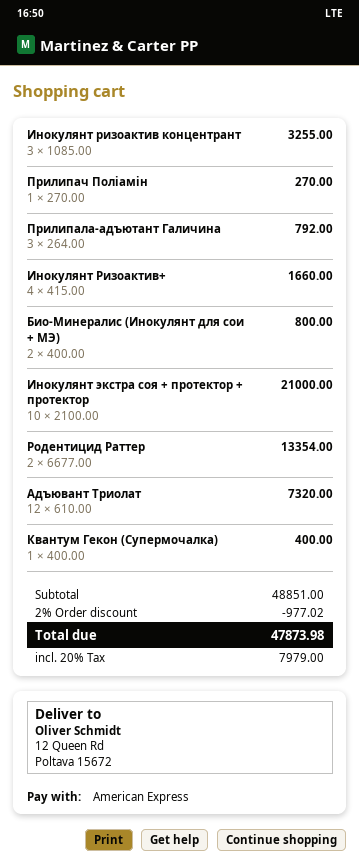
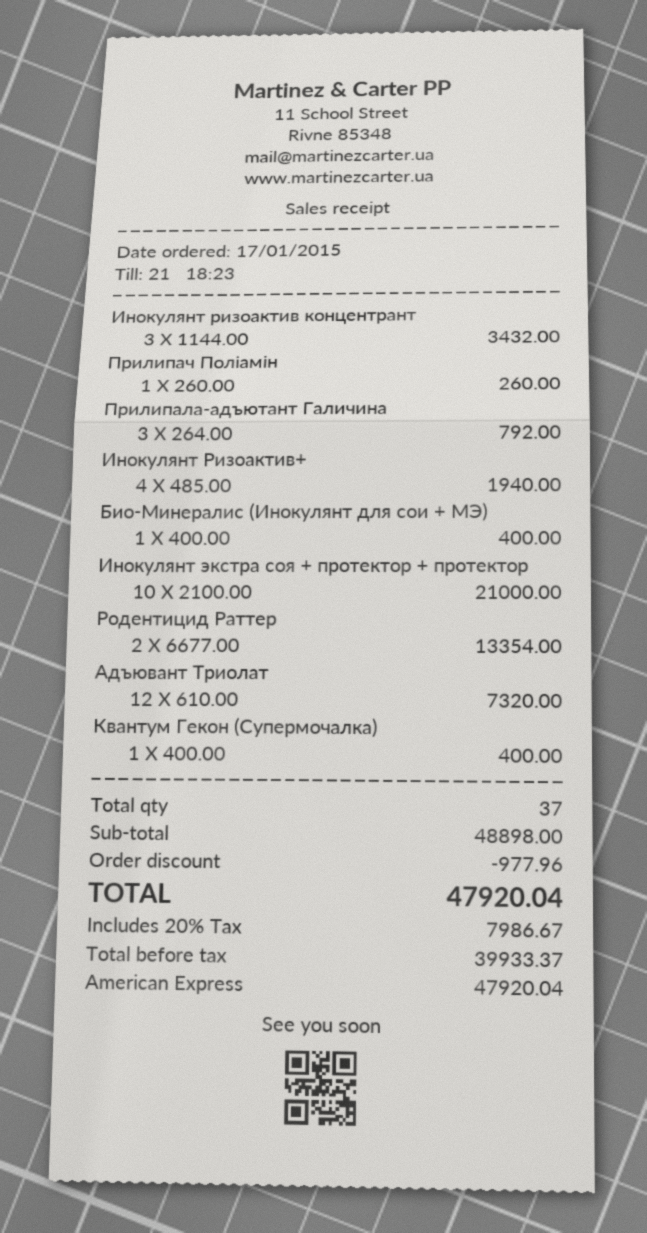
Инокулянт ризоактив концентрант: 3 x 1085.00 = 3255.00 -> 3 x 1144.00 = 3432.00
Прилипач Поліамін: 1 x 270.00 = 270.00 -> 1 x 260.00 = 260.00
Инокулянт Ризоактив+: 4 x 415.00 = 1660.00 -> 4 x 485.00 = 1940.00
Био-Минералис (Инокулянт для сои + МЭ): 2 x 400.00 = 800.00 -> 1 x 400.00 = 400.00
subtotal: 48851.00 -> 48898.00
discount: 977.02 -> 977.96
tax: 20% = 7979.00 -> 20% = 7986.67
total: 47873.98 -> 47920.04

